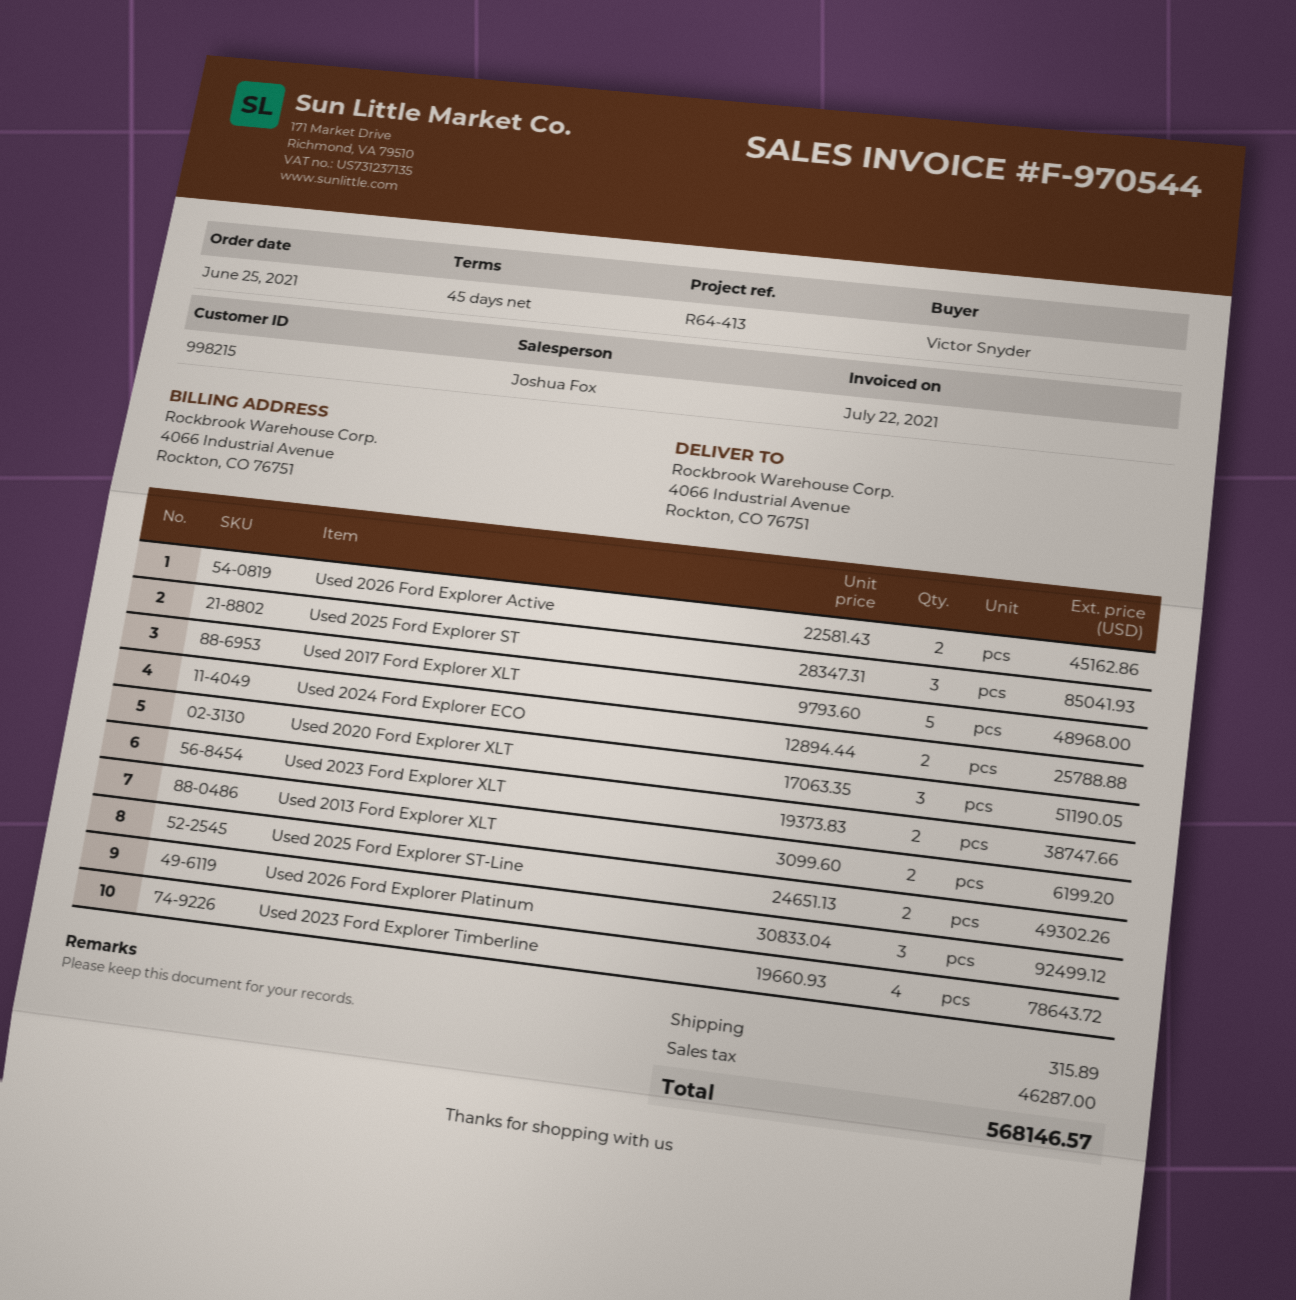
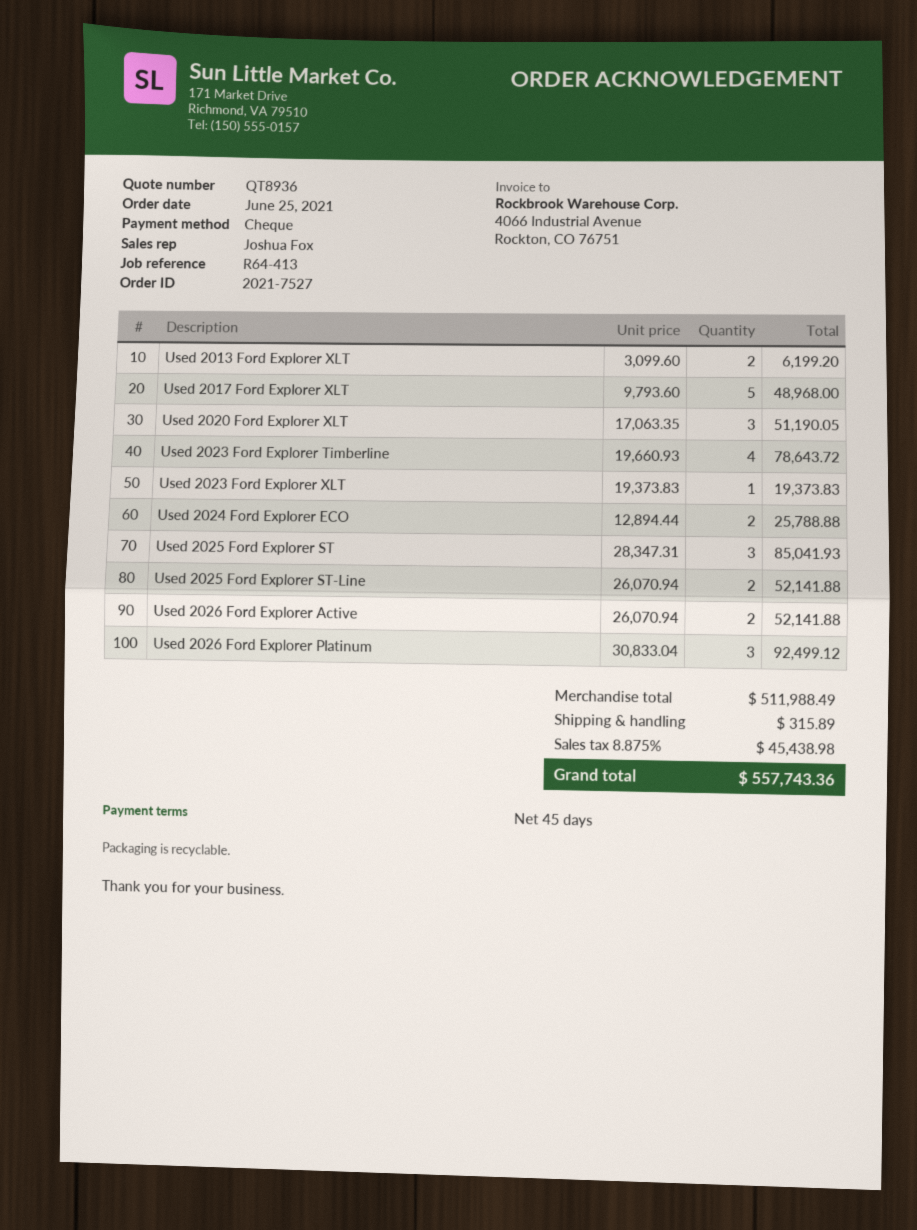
Used 2026 Ford Explorer Active: 2 x 22581.43 = 45162.86 -> 2 x 26070.94 = 52141.88
Used 2023 Ford Explorer XLT: 2 x 19373.83 = 38747.66 -> 1 x 19373.83 = 19373.83
Used 2025 Ford Explorer ST-Line: 2 x 24651.13 = 49302.26 -> 2 x 26070.94 = 52141.88
tax: 46287.00 -> 45438.98
total: 568146.57 -> 557743.36

